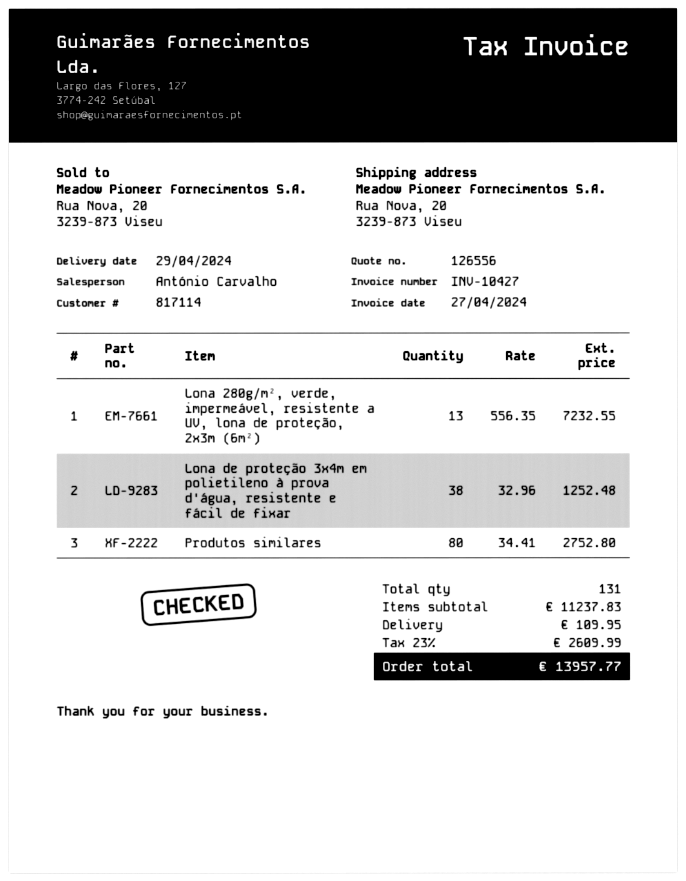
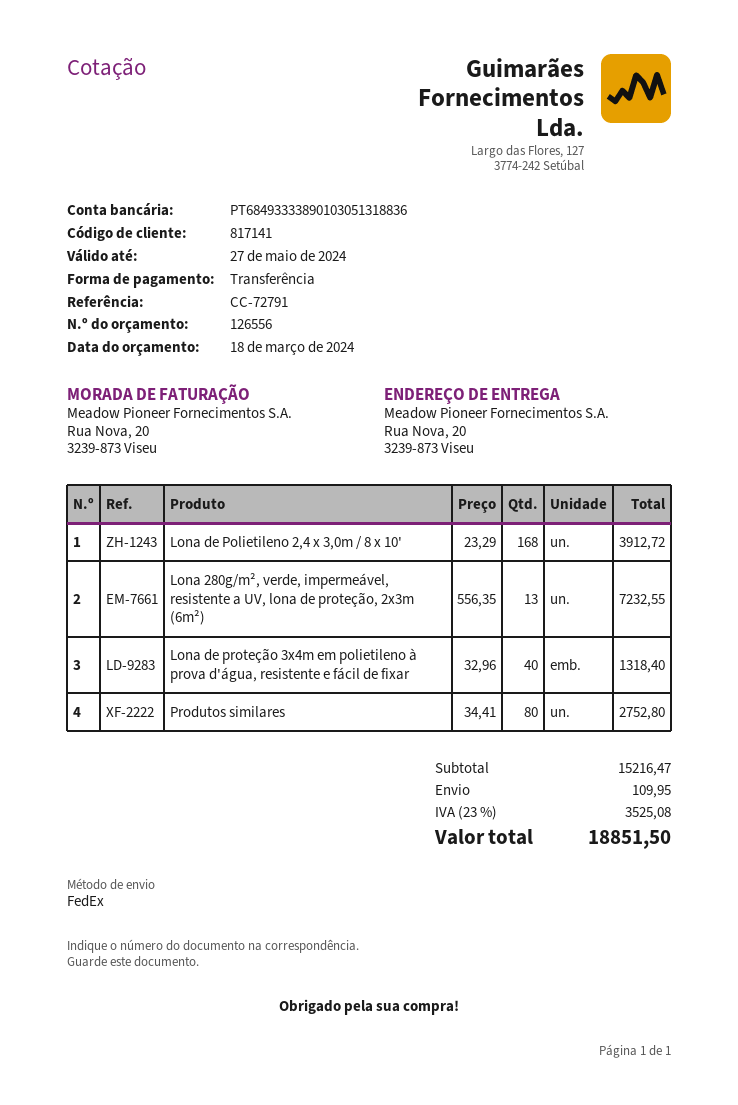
customer number: 817114 -> 817141
Lona de proteção 3x4m em polietileno à prova d'água, resistente e fácil de fixar: 38 x 32.96 = 1252.48 -> 40 x 32.96 = 1318.40
Lona de Polietileno 2,4 x 3,0m / 8 x 10': none -> 168 x 23.29 = 3912.72
subtotal: 11237.83 -> 15216.47
tax: 23% = 2609.99 -> 23% = 3525.08
total: 13957.77 -> 18851.50

